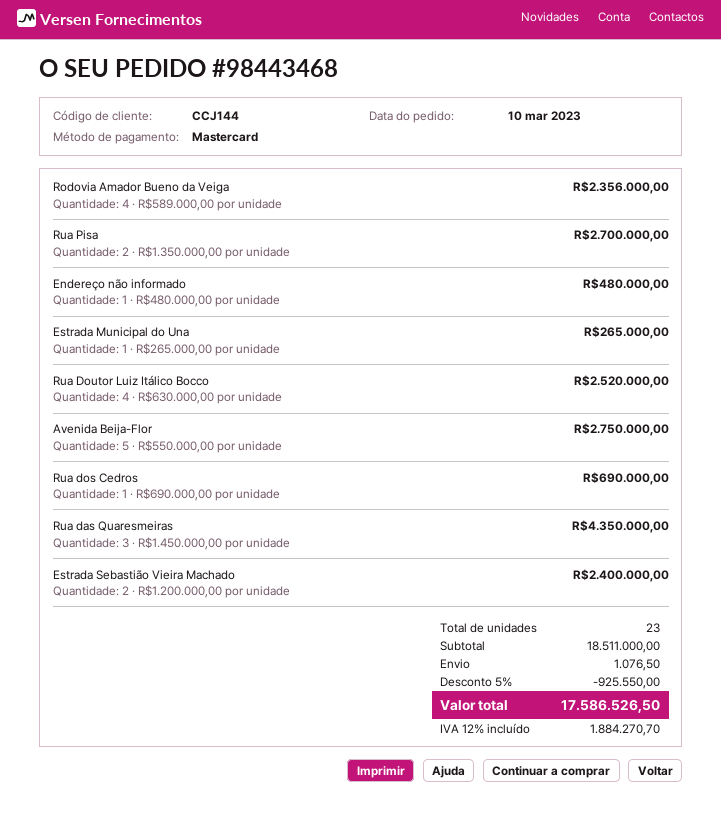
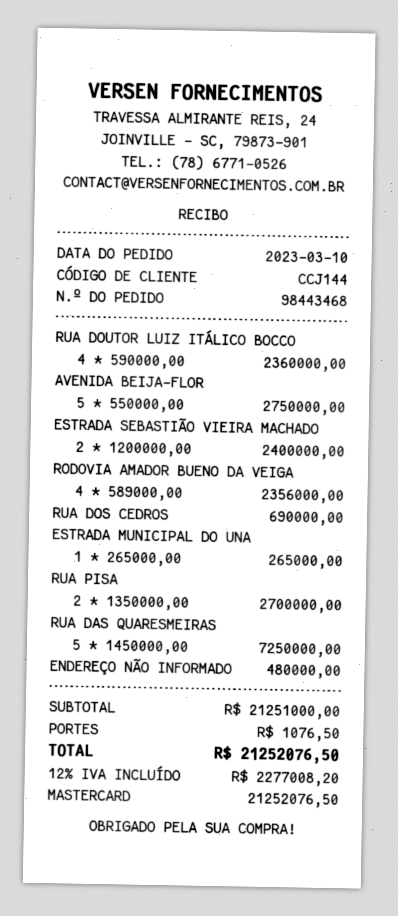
Rua Doutor Luiz Itálico Bocco: 4 x 630000.00 = 2520000.00 -> 4 x 590000.00 = 2360000.00
Rua das Quaresmeiras: 3 x 1450000.00 = 4350000.00 -> 5 x 1450000.00 = 7250000.00
subtotal: 18511000.00 -> 21251000.00
discount: 5% = 925550.00 -> none
tax: 12% = 1884270.70 -> 12% = 2277008.20
total: 17586526.50 -> 21252076.50

